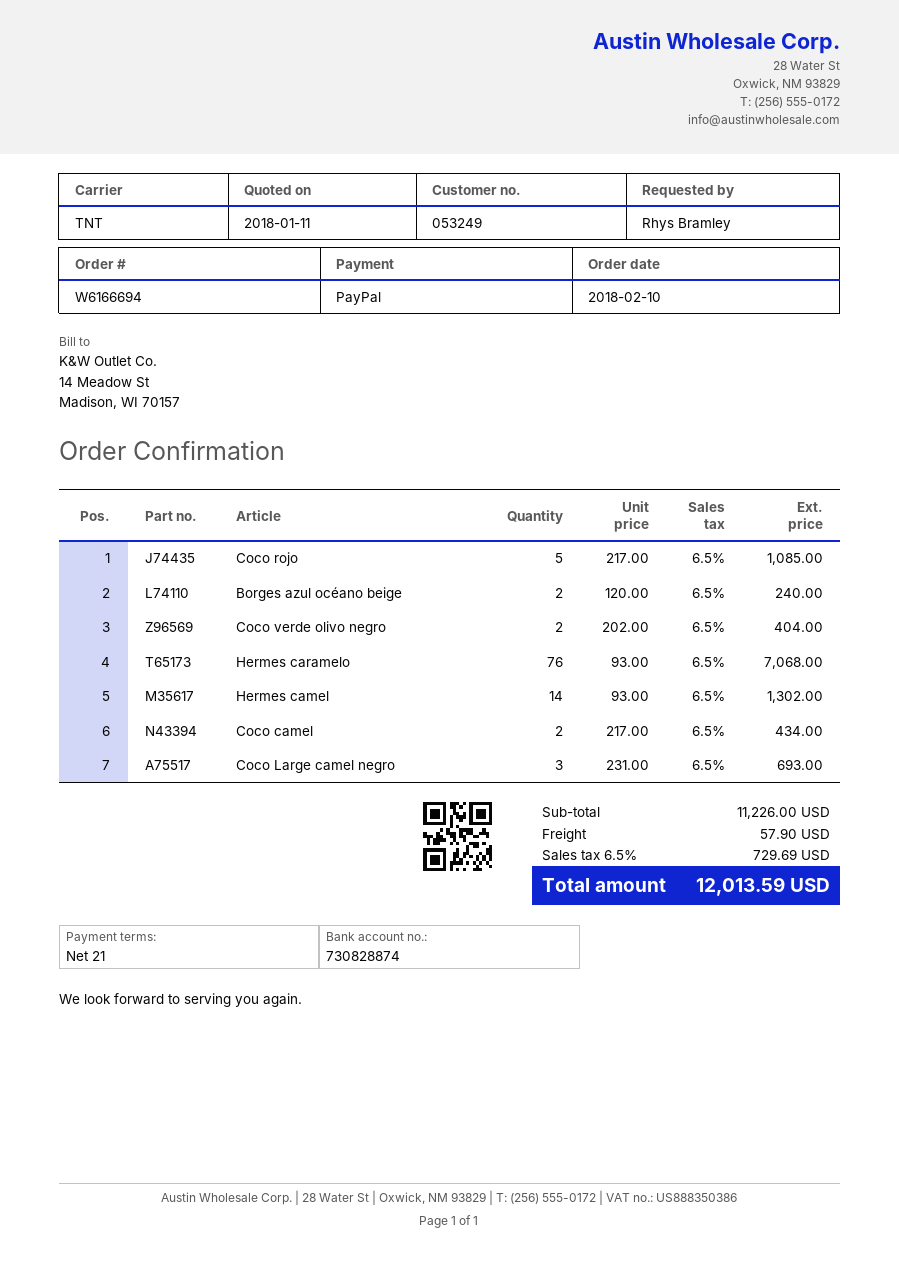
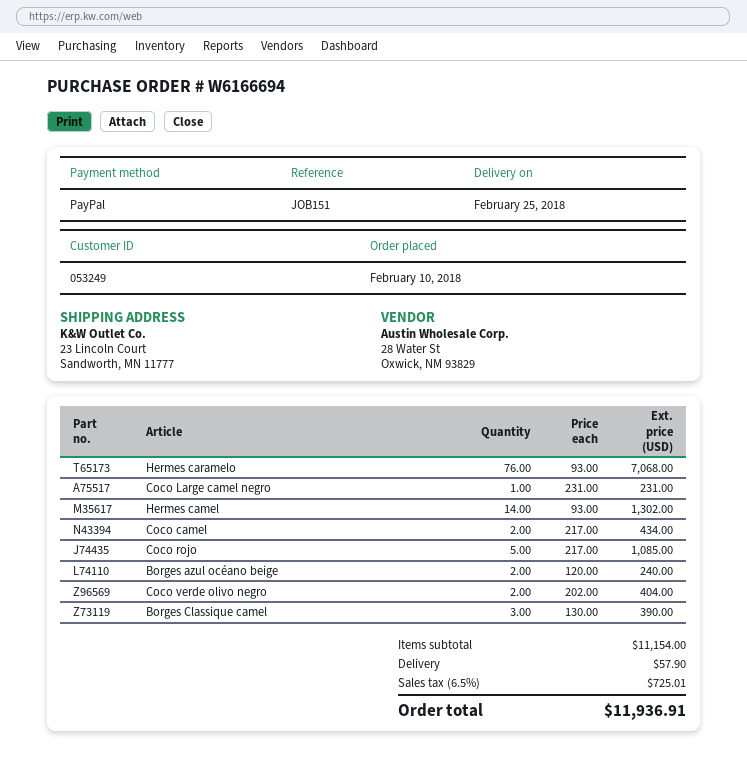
Coco Large camel negro: 3 x 231.00 = 693.00 -> 1 x 231.00 = 231.00
Borges Classique camel: none -> 3 x 130.00 = 390.00
subtotal: 11226.00 -> 11154.00
tax: 6.5% = 729.69 -> 6.5% = 725.01
total: 12013.59 -> 11936.91

